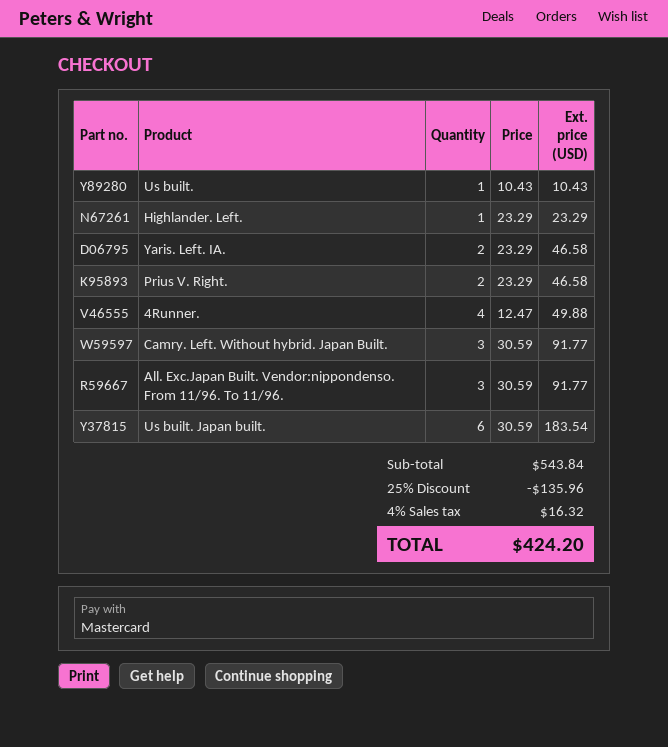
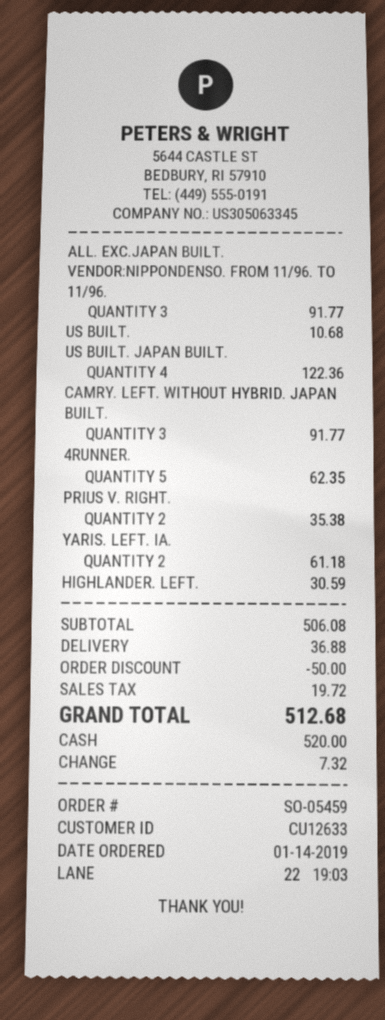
payment method: Mastercard -> cash
Us built.: 1 for 10.43 -> 1 for 10.68
Highlander. Left.: 1 for 23.29 -> 1 for 30.59
Yaris. Left. IA.: 2 for 46.58 -> 2 for 61.18
Prius V. Right.: 2 for 46.58 -> 2 for 35.38
4Runner.: 4 for 49.88 -> 5 for 62.35
Us built. Japan built.: 6 for 183.54 -> 4 for 122.36
subtotal: 543.84 -> 506.08
discount: 135.96 -> 50.00
shipping: none -> 36.88
tax: 16.32 -> 19.72
total: 424.20 -> 512.68

